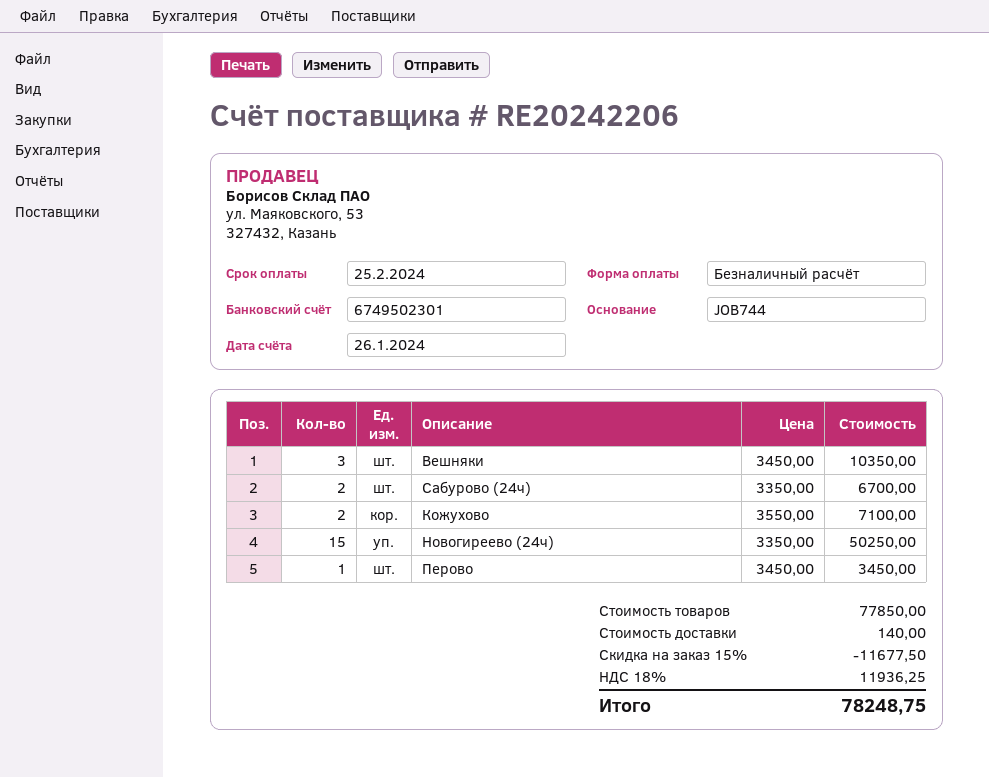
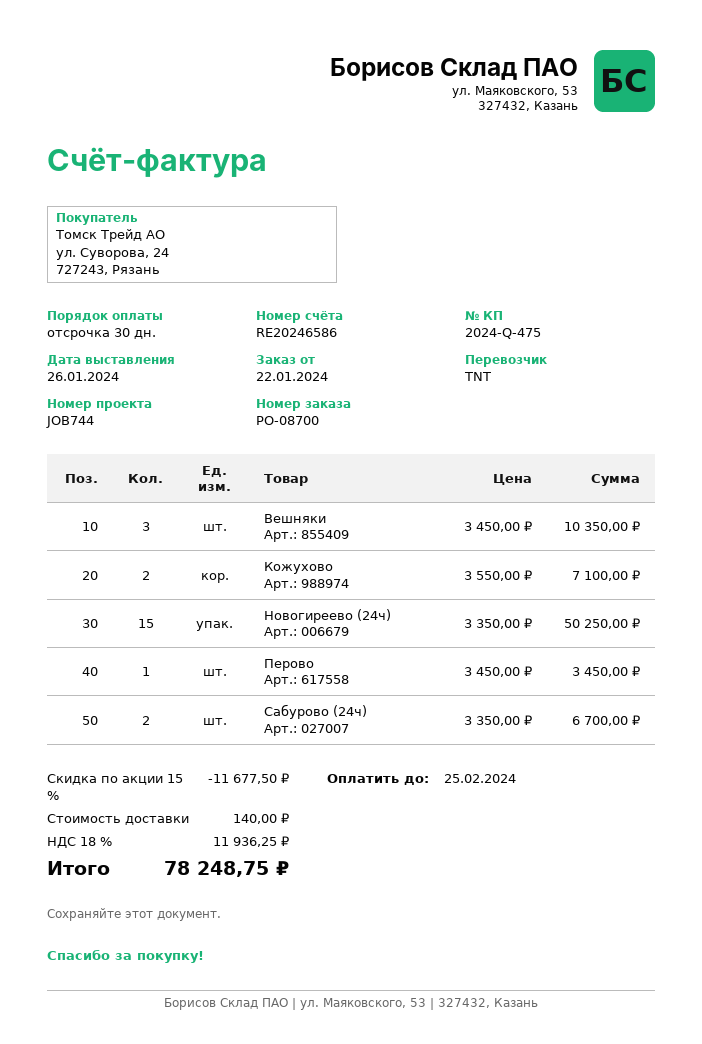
invoice number: RE20242206 -> RE20246586

